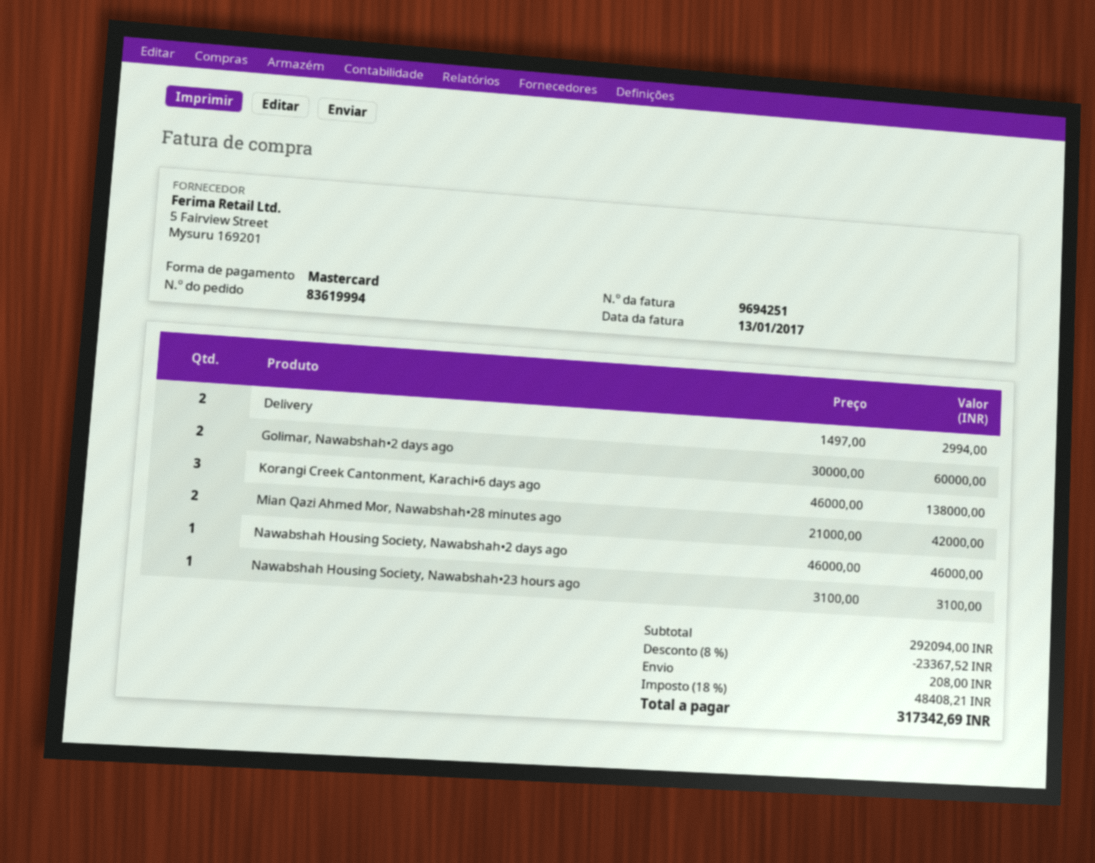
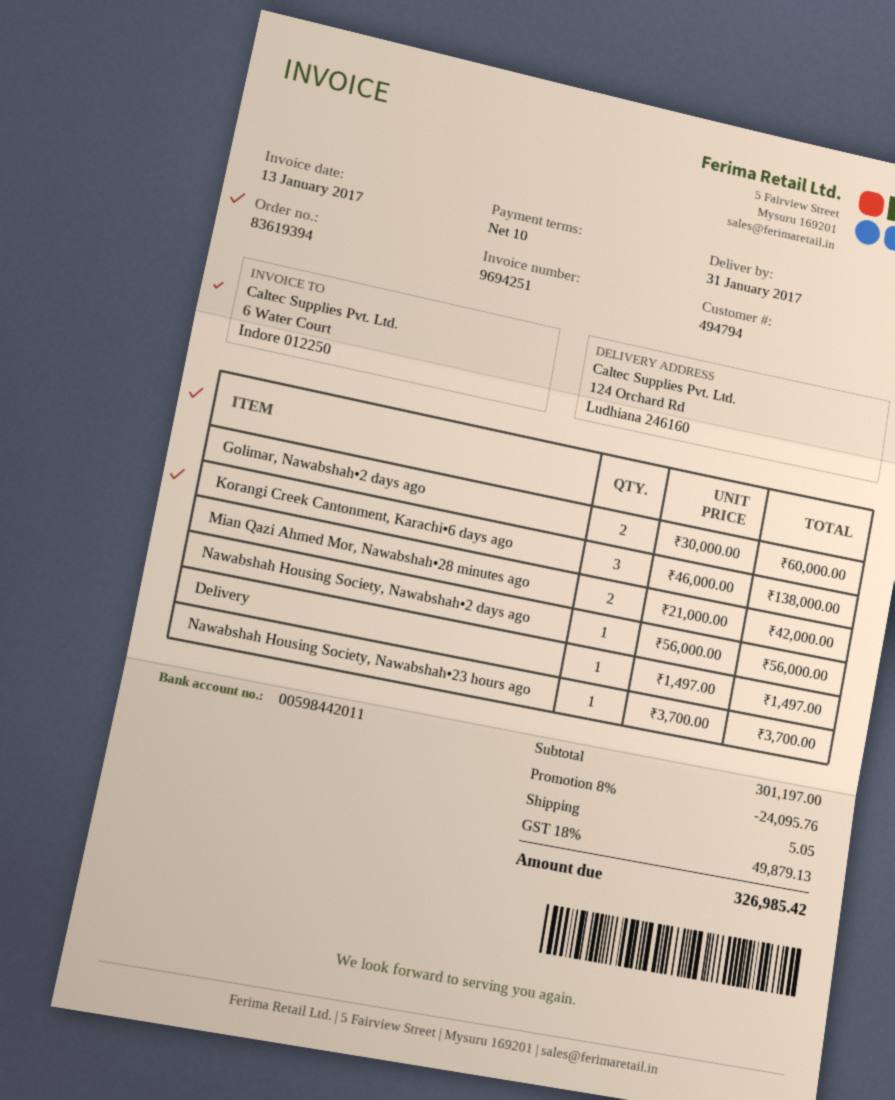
order number: 83619994 -> 83619394
Delivery: 2 x 1497.00 = 2994.00 -> 1 x 1497.00 = 1497.00
Nawabshah Housing Society, Nawabshah•2 days ago: 1 x 46000.00 = 46000.00 -> 1 x 56000.00 = 56000.00
Nawabshah Housing Society, Nawabshah•23 hours ago: 1 x 3100.00 = 3100.00 -> 1 x 3700.00 = 3700.00
subtotal: 292094.00 -> 301197.00
discount: 8% = 23367.52 -> 8% = 24095.76
shipping: 208.00 -> 5.05
tax: 18% = 48408.21 -> 18% = 49879.13
total: 317342.69 -> 326985.42

